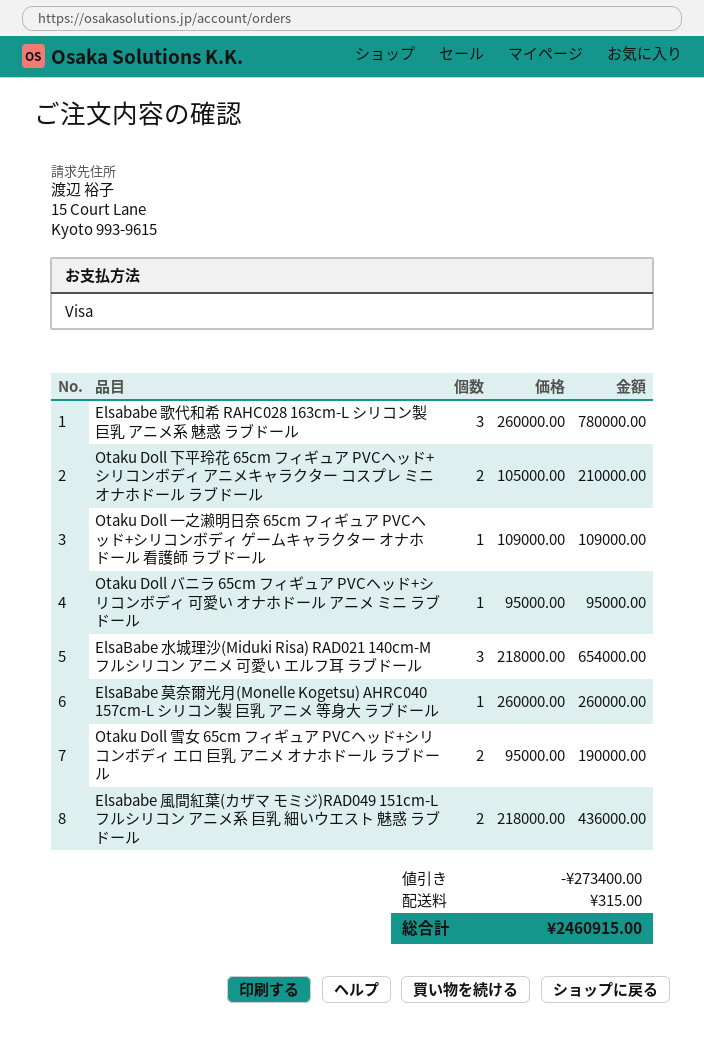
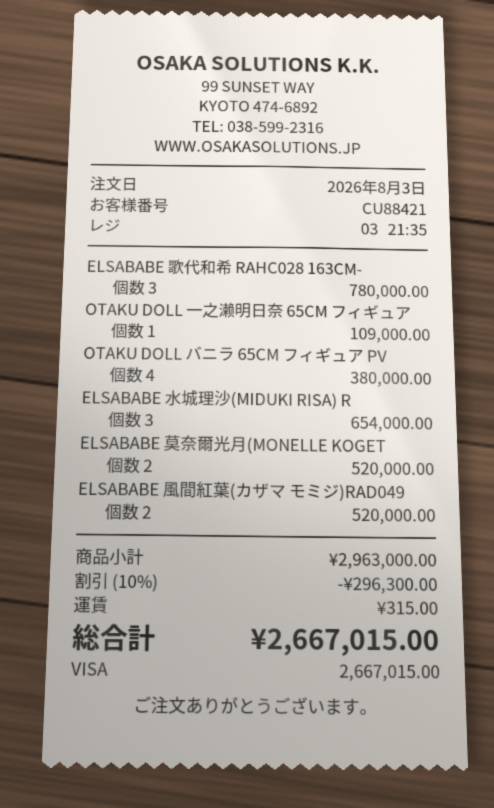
Otaku Doll 下平玲花 65cm フィギュア PVCヘッド+シリコンボディ アニメキャラクター コスプレ ミニ オナホドール ラブドール: 2 for 210000.00 -> none
Otaku Doll バニラ 65cm フィギュア PVCヘッド+シリコンボディ 可愛い オナホドール アニメ ミニ ラブドール: 1 for 95000.00 -> 4 for 380000.00
ElsaBabe 莫奈爾光月(Monelle Kogetsu) AHRC040 157cm-L シリコン製 巨乳 アニメ 等身大 ラブドール: 1 for 260000.00 -> 2 for 520000.00
Otaku Doll 雪女 65cm フィギュア PVCヘッド+シリコンボディ エロ 巨乳 アニメ オナホドール ラブドール: 2 for 190000.00 -> none
Elsababe 風間紅葉(カザマ モミジ)RAD049 151cm-L フルシリコン アニメ系 巨乳 細いウエスト 魅惑 ラブドール: 2 for 436000.00 -> 2 for 520000.00
discount: 273400.00 -> 296300.00
total: 2460915.00 -> 2667015.00

